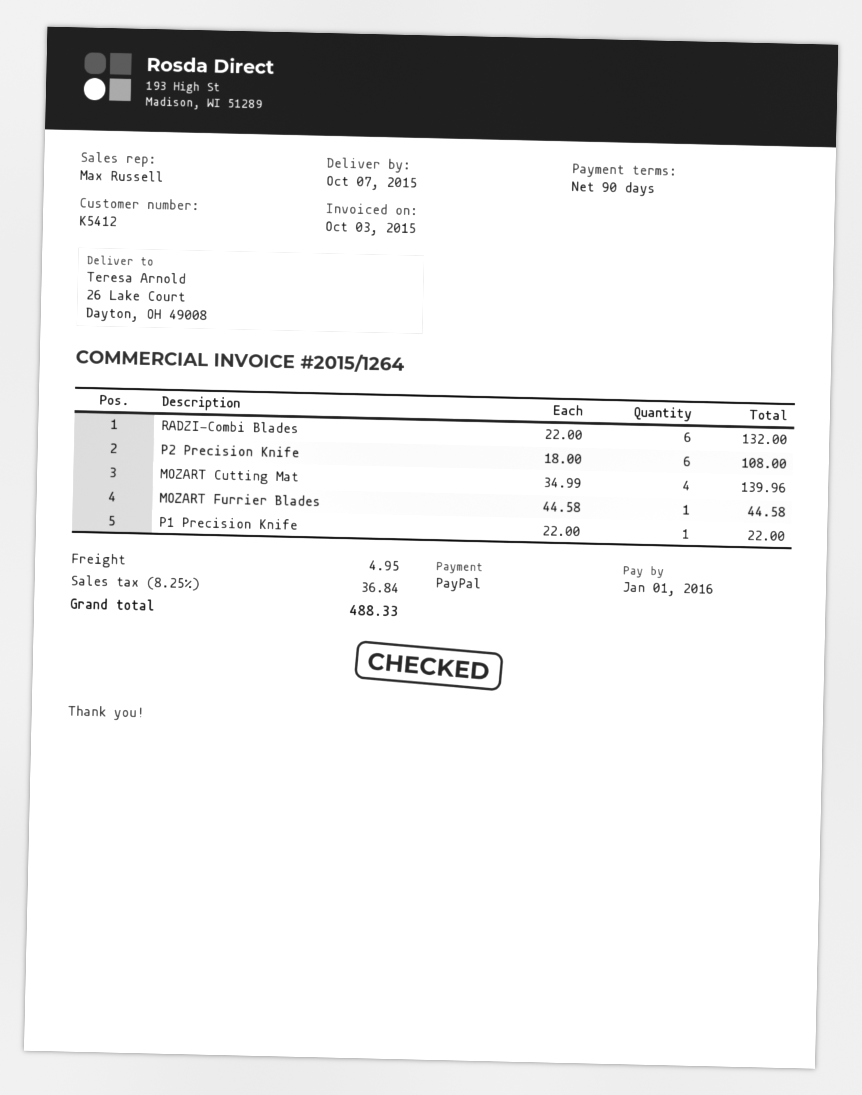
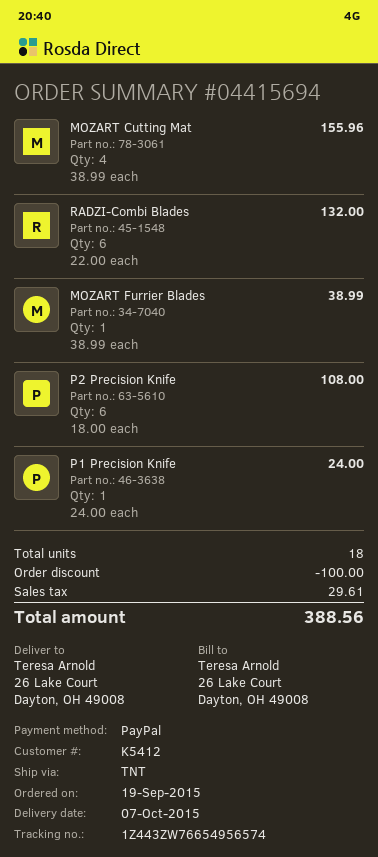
MOZART Cutting Mat: 4 x 34.99 = 139.96 -> 4 x 38.99 = 155.96
MOZART Furrier Blades: 1 x 44.58 = 44.58 -> 1 x 38.99 = 38.99
P1 Precision Knife: 1 x 22.00 = 22.00 -> 1 x 24.00 = 24.00
discount: none -> 100.00
shipping: 4.95 -> none
tax: 36.84 -> 29.61
total: 488.33 -> 388.56

